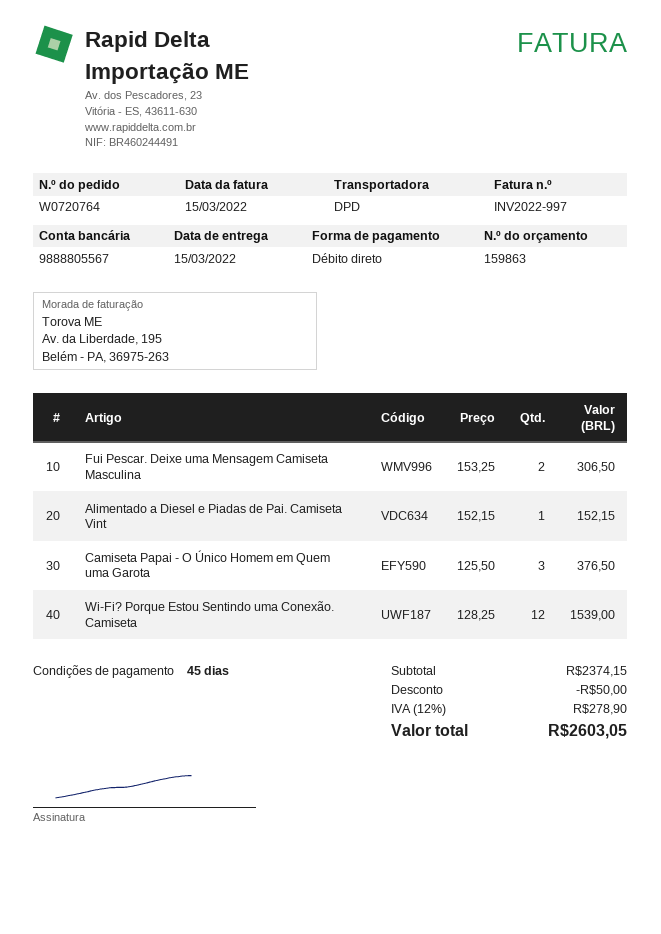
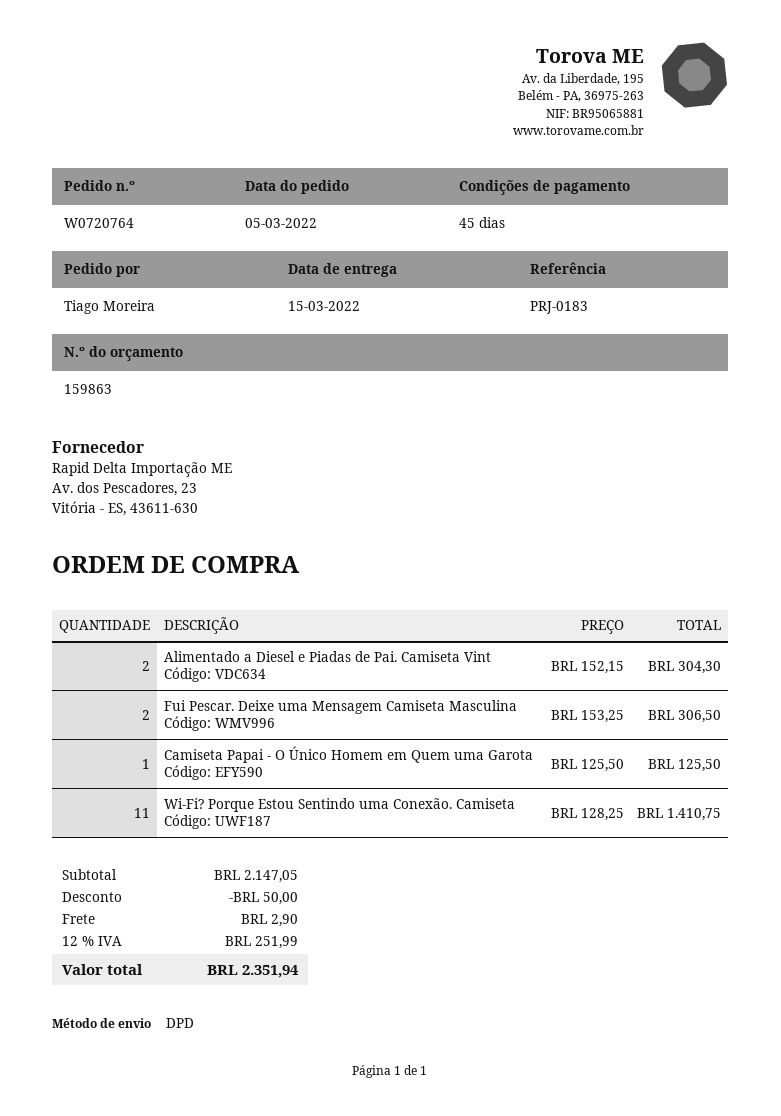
Alimentado a Diesel e Piadas de Pai. Camiseta Vint: 1 x 152.15 = 152.15 -> 2 x 152.15 = 304.30
Camiseta Papai - O Único Homem em Quem uma Garota: 3 x 125.50 = 376.50 -> 1 x 125.50 = 125.50
Wi-Fi? Porque Estou Sentindo uma Conexão. Camiseta: 12 x 128.25 = 1539.00 -> 11 x 128.25 = 1410.75
subtotal: 2374.15 -> 2147.05
shipping: none -> 2.90
tax: 12% = 278.90 -> 12% = 251.99
total: 2603.05 -> 2351.94

